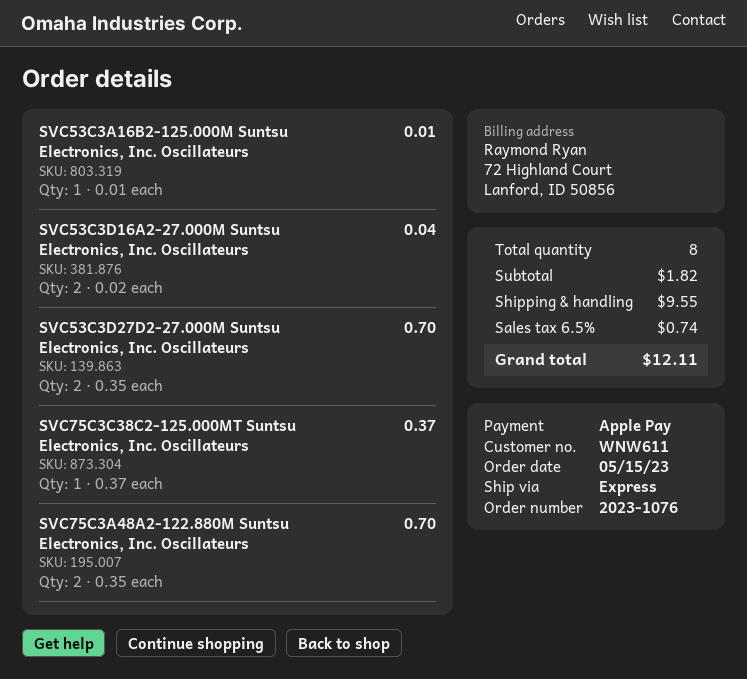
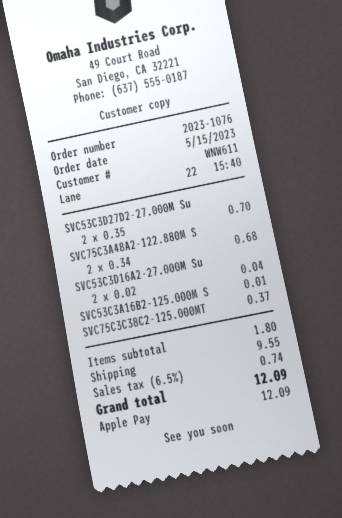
SVC75C3A48A2-122.880M Suntsu Electronics, Inc. Oscillateurs: 2 x 0.35 = 0.70 -> 2 x 0.34 = 0.68
subtotal: 1.82 -> 1.80
total: 12.11 -> 12.09

